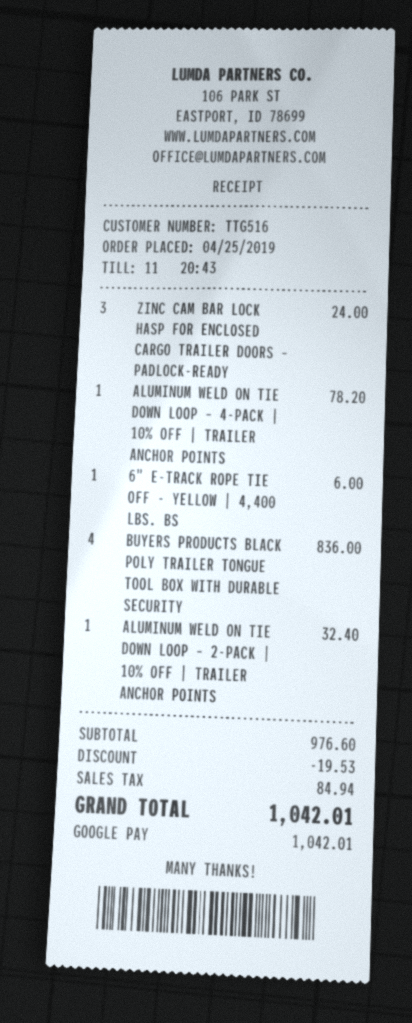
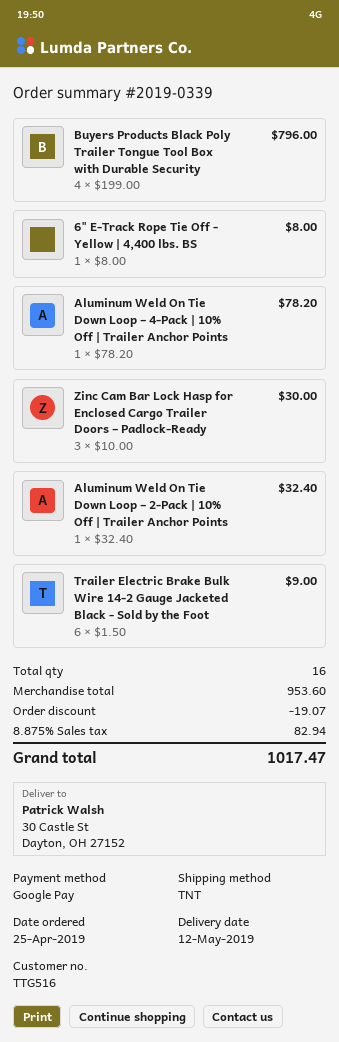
ZINC CAM BAR LOCK HASP FOR ENCLOSED CARGO TRAILER DOORS – PADLOCK-READY: 3 for 24.00 -> 3 for 30.00
6" E-TRACK ROPE TIE OFF - YELLOW | 4,400 LBS. BS: 1 for 6.00 -> 1 for 8.00
BUYERS PRODUCTS BLACK POLY TRAILER TONGUE TOOL BOX WITH DURABLE SECURITY: 4 for 836.00 -> 4 for 796.00
Trailer Electric Brake Bulk Wire 14-2 Gauge Jacketed Black - Sold by the Foot: none -> 6 for 9.00
subtotal: 976.60 -> 953.60
discount: 19.53 -> 19.07
tax: 84.94 -> 82.94
total: 1042.01 -> 1017.47

